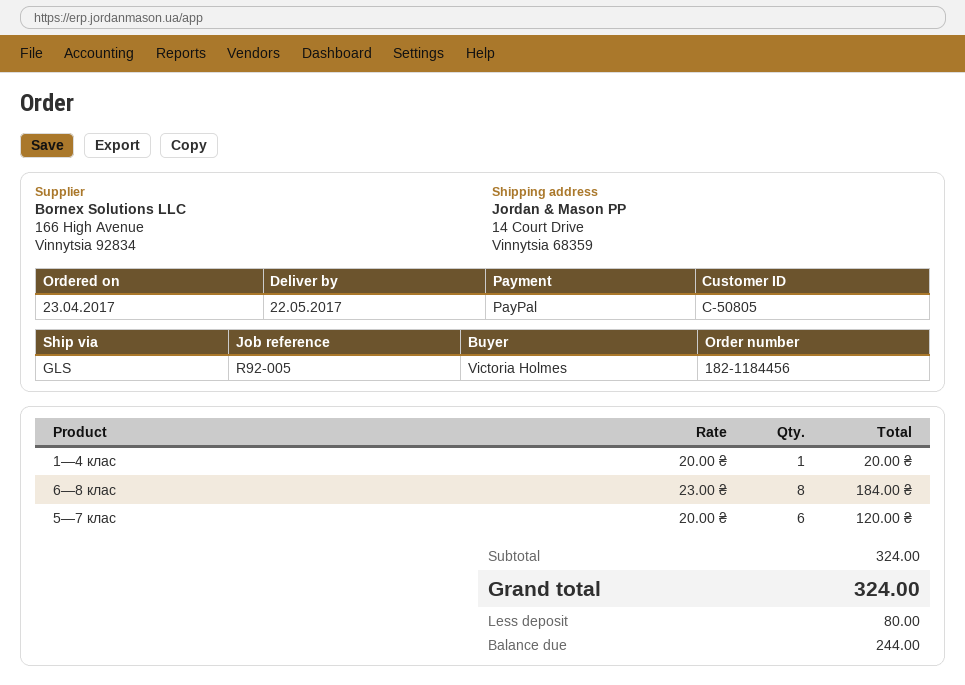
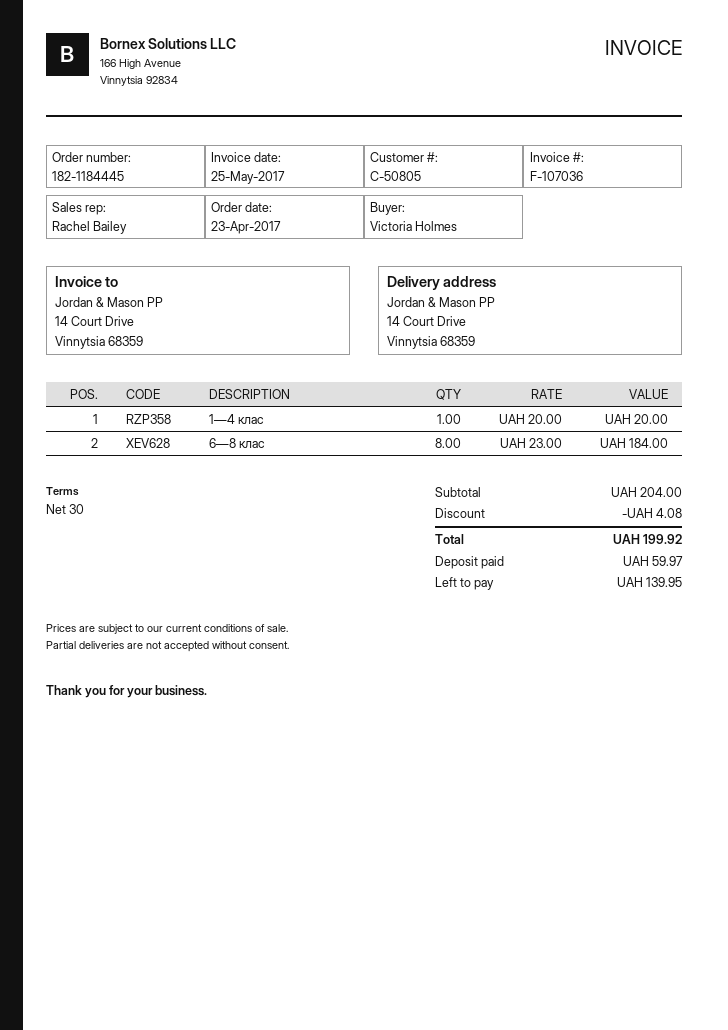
order number: 182-1184456 -> 182-1184445
5—7 клас: 6 x 20.00 = 120.00 -> none
subtotal: 324.00 -> 204.00
discount: none -> 4.08
total: 324.00 -> 199.92
deposit: 80.00 -> 59.97
balance: 244.00 -> 139.95

